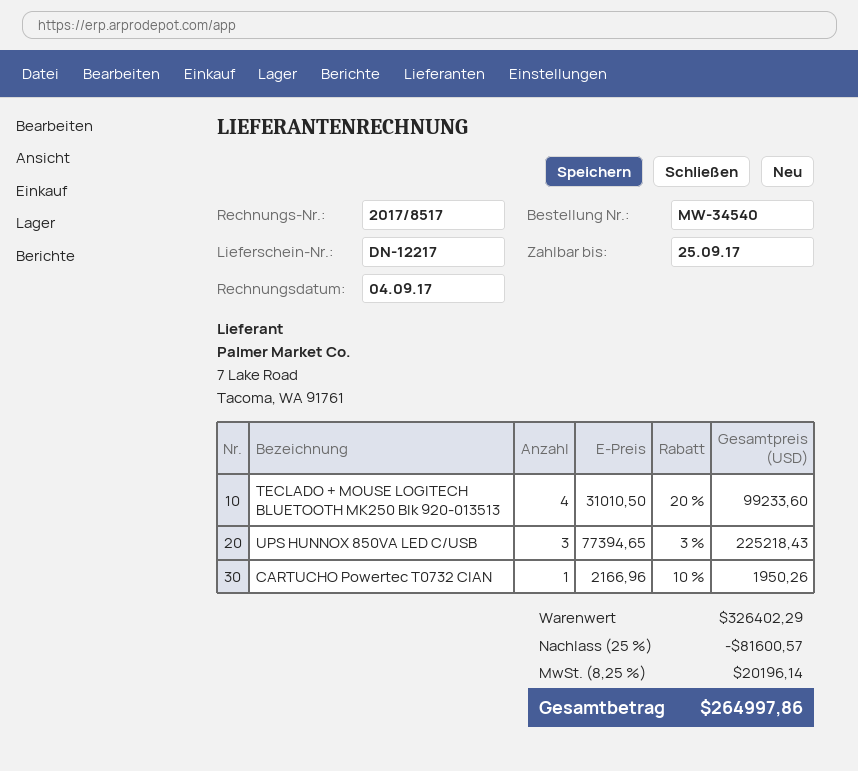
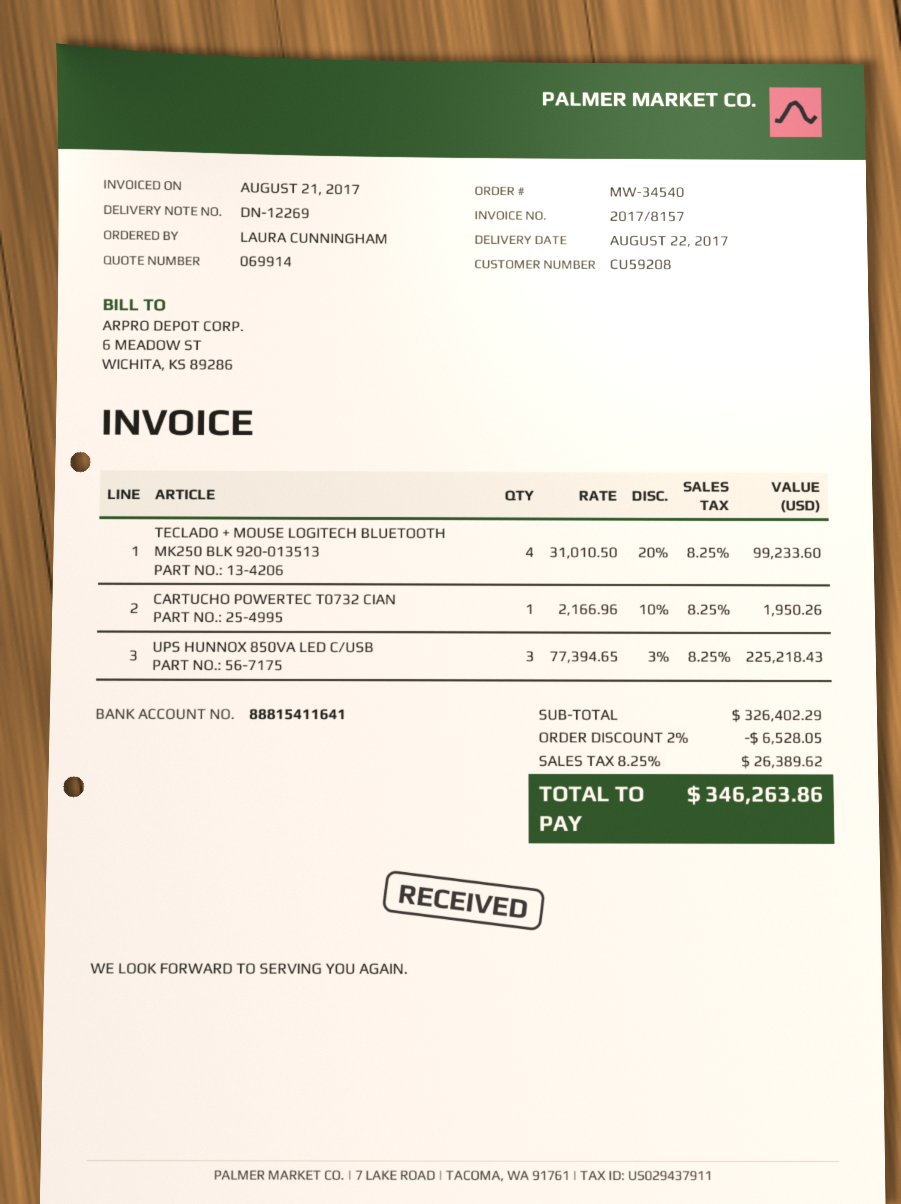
delivery note number: DN-12217 -> DN-12269
invoice number: 2017/8517 -> 2017/8157
invoice date: 2017-09-04 -> 2017-08-21
discount: 25% = 81600.57 -> 2% = 6528.05
tax: 8.25% = 20196.14 -> 8.25% = 26389.62
total: 264997.86 -> 346263.86

